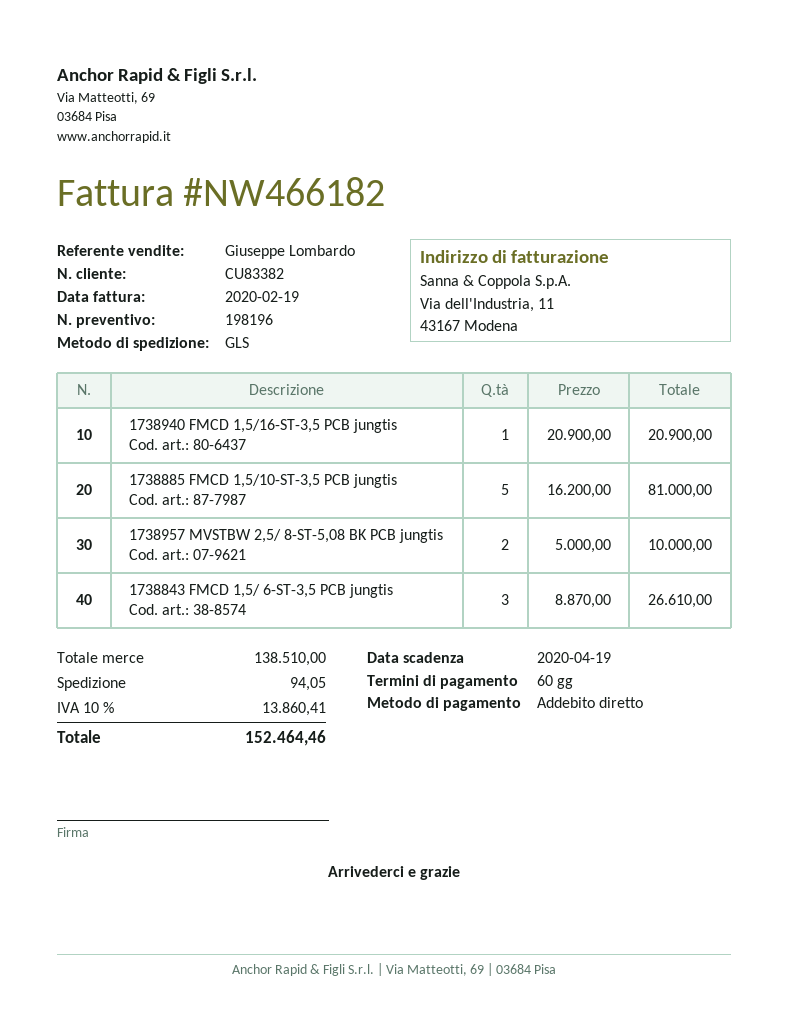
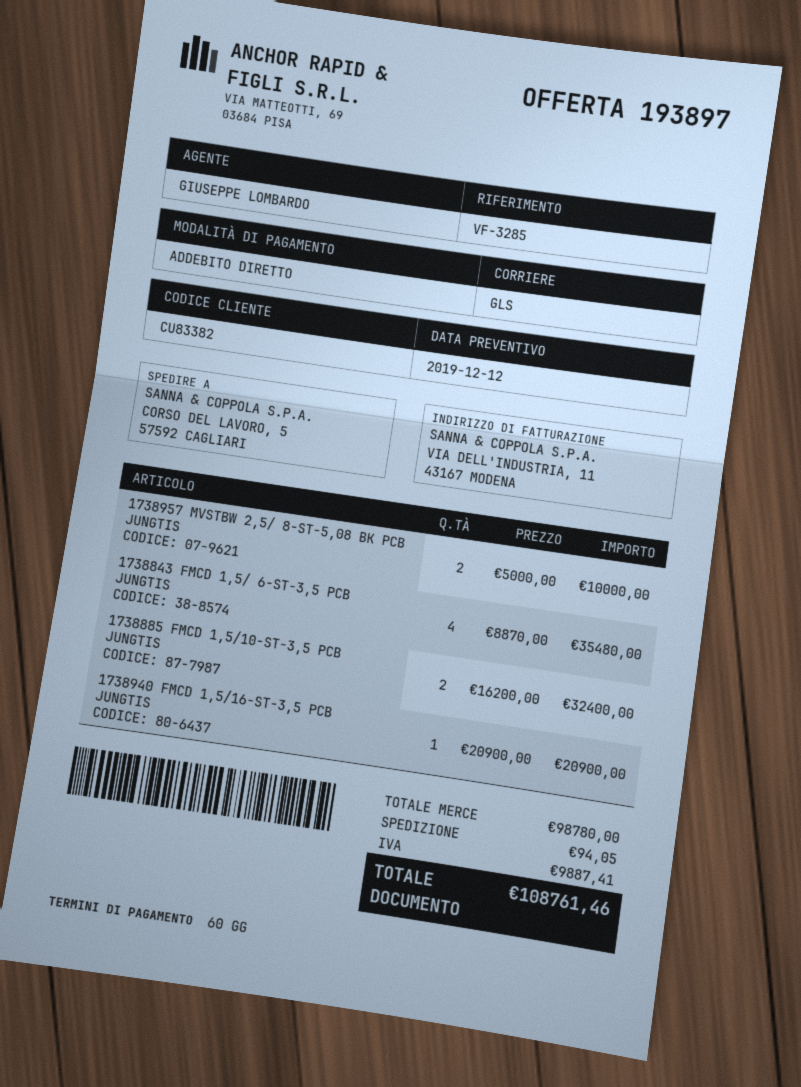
quote number: 198196 -> 193897
1738885 FMCD 1,5/10-ST-3,5 PCB jungtis: 5 x 16200.00 = 81000.00 -> 2 x 16200.00 = 32400.00
1738843 FMCD 1,5/ 6-ST-3,5 PCB jungtis: 3 x 8870.00 = 26610.00 -> 4 x 8870.00 = 35480.00
subtotal: 138510.00 -> 98780.00
tax: 13860.41 -> 9887.41
total: 152464.46 -> 108761.46

